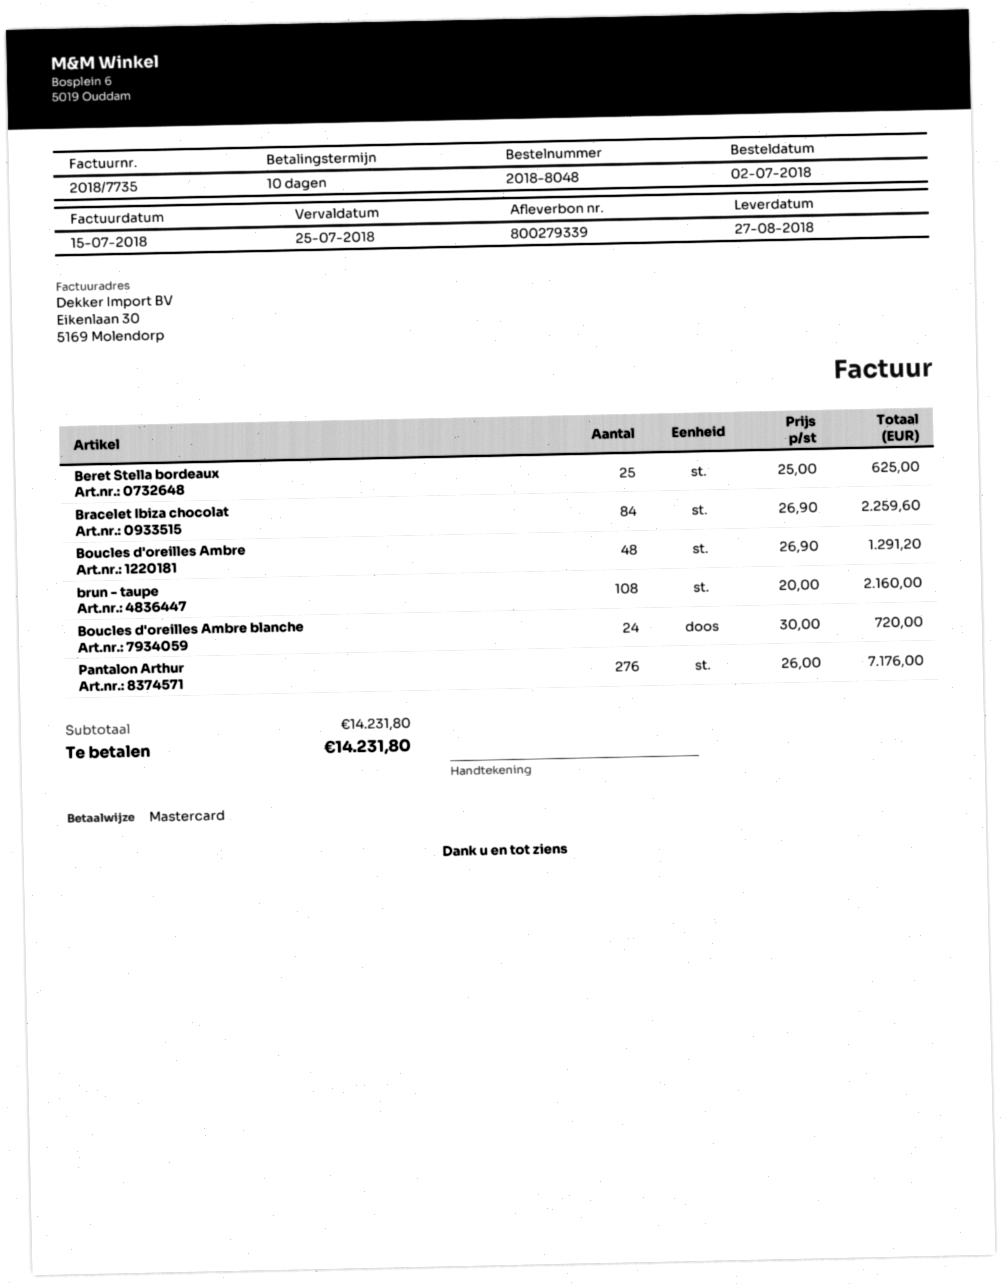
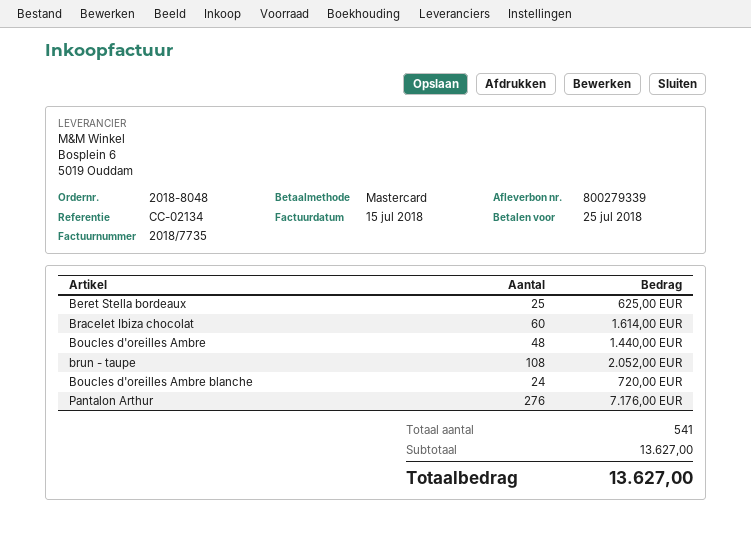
Bracelet Ibiza chocolat: 84 for 2259.60 -> 60 for 1614.00
Boucles d'oreilles Ambre: 48 for 1291.20 -> 48 for 1440.00
brun - taupe: 108 for 2160.00 -> 108 for 2052.00
subtotal: 14231.80 -> 13627.00
total: 14231.80 -> 13627.00

